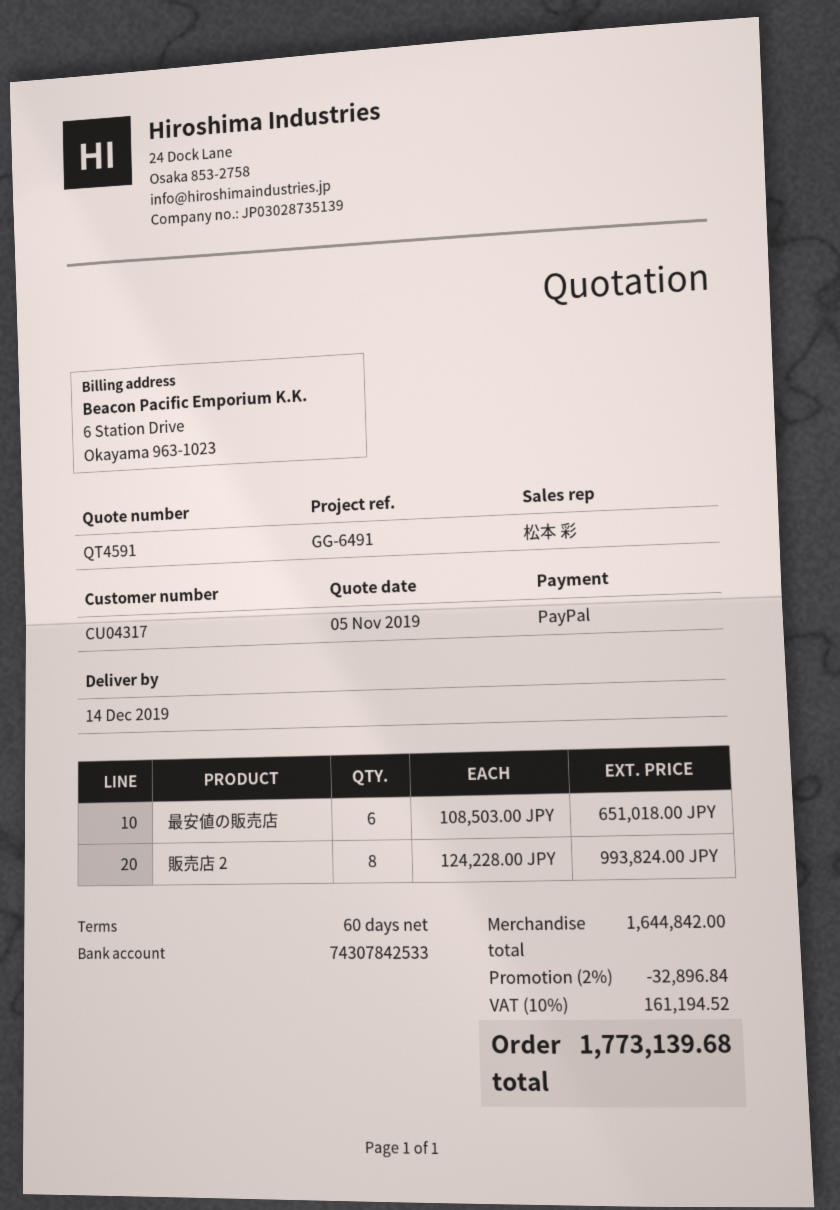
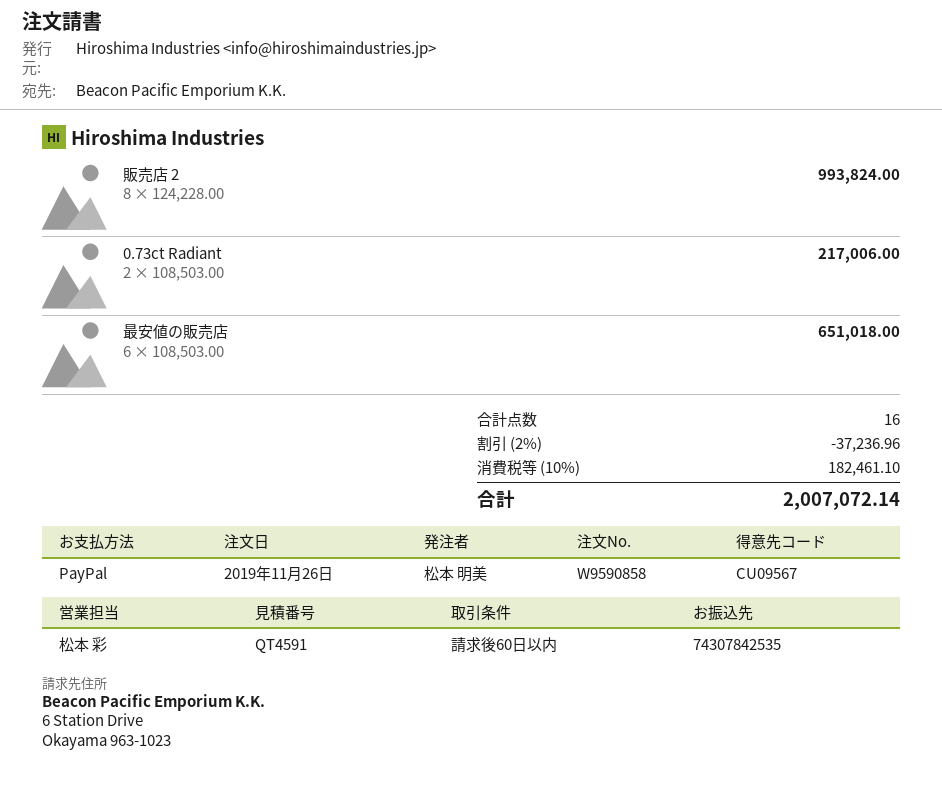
customer number: CU04317 -> CU09567
bank account: 74307842533 -> 74307842535
0.73ct Radiant: none -> 2 x 108503.00 = 217006.00
discount: 2% = 32896.84 -> 2% = 37236.96
tax: 10% = 161194.52 -> 10% = 182461.10
total: 1773139.68 -> 2007072.14

